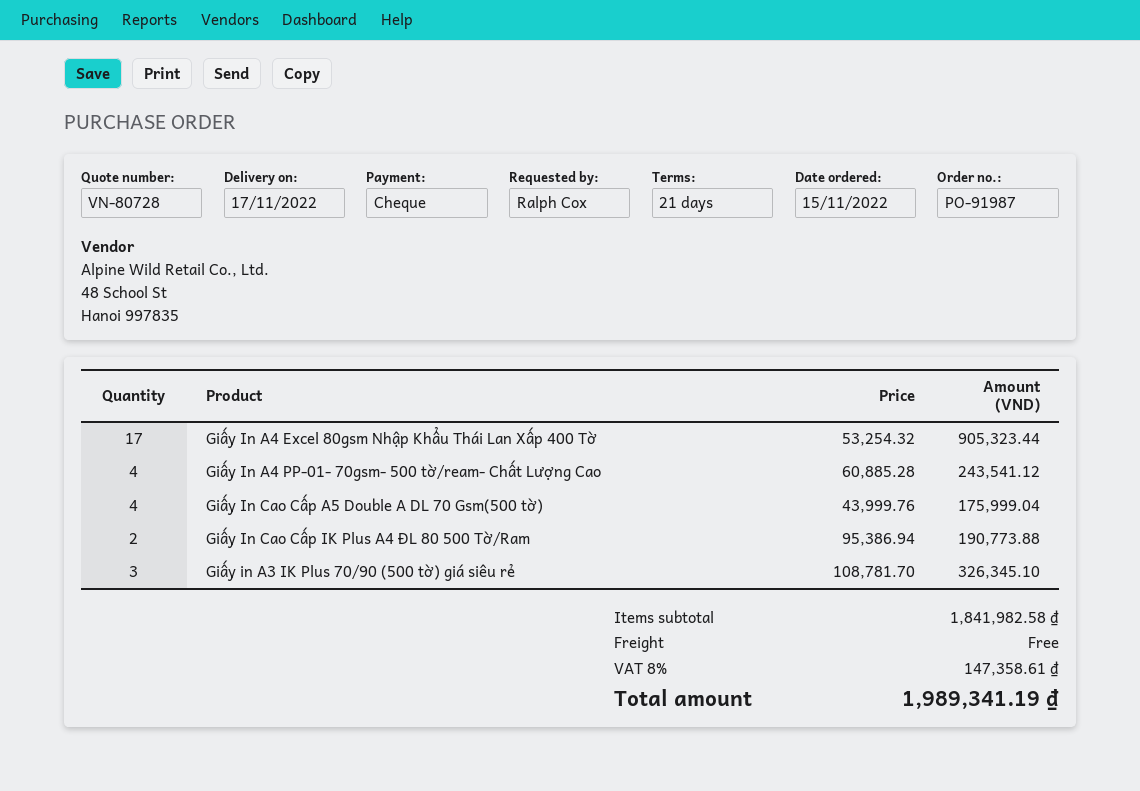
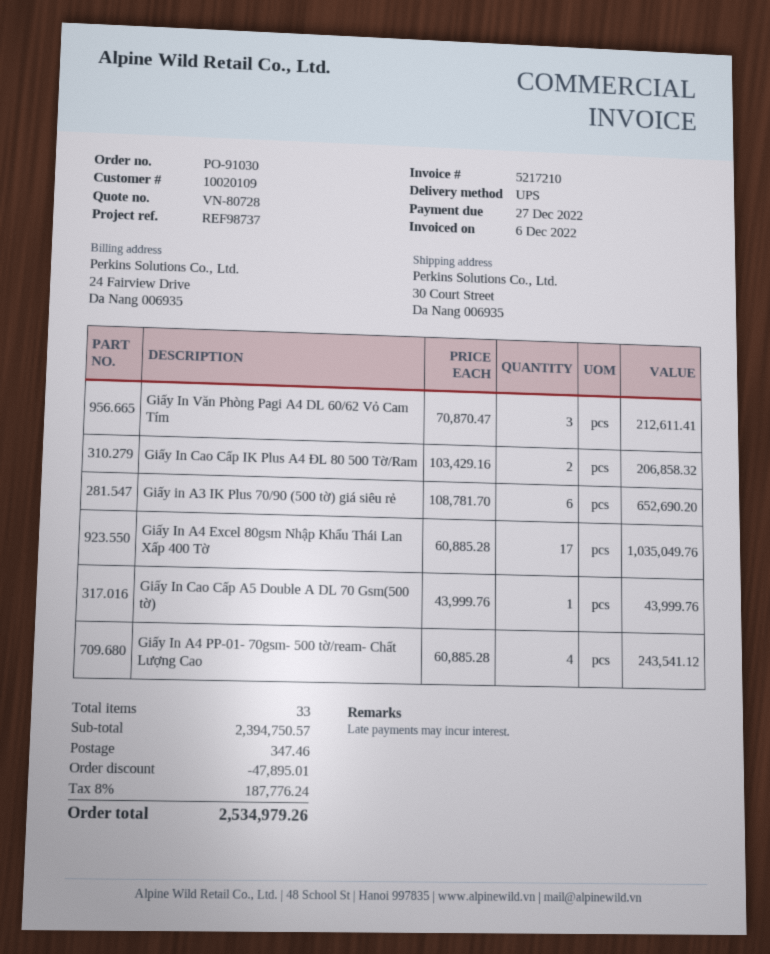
order number: PO-91987 -> PO-91030
Giấy In A4 Excel 80gsm Nhập Khẩu Thái Lan Xấp 400 Tờ: 17 x 53254.32 = 905323.44 -> 17 x 60885.28 = 1035049.76
Giấy In Cao Cấp A5 Double A DL 70 Gsm(500 tờ): 4 x 43999.76 = 175999.04 -> 1 x 43999.76 = 43999.76
Giấy In Cao Cấp IK Plus A4 ĐL 80 500 Tờ/Ram: 2 x 95386.94 = 190773.88 -> 2 x 103429.16 = 206858.32
Giấy in A3 IK Plus 70/90 (500 tờ) giá siêu rẻ: 3 x 108781.70 = 326345.10 -> 6 x 108781.70 = 652690.20
Giấy In Văn Phòng Pagi A4 DL 60/62 Vỏ Cam Tím: none -> 3 x 70870.47 = 212611.41
subtotal: 1841982.58 -> 2394750.57
discount: none -> 47895.01
shipping: 0.00 -> 347.46
tax: 8% = 147358.61 -> 8% = 187776.24
total: 1989341.19 -> 2534979.26

